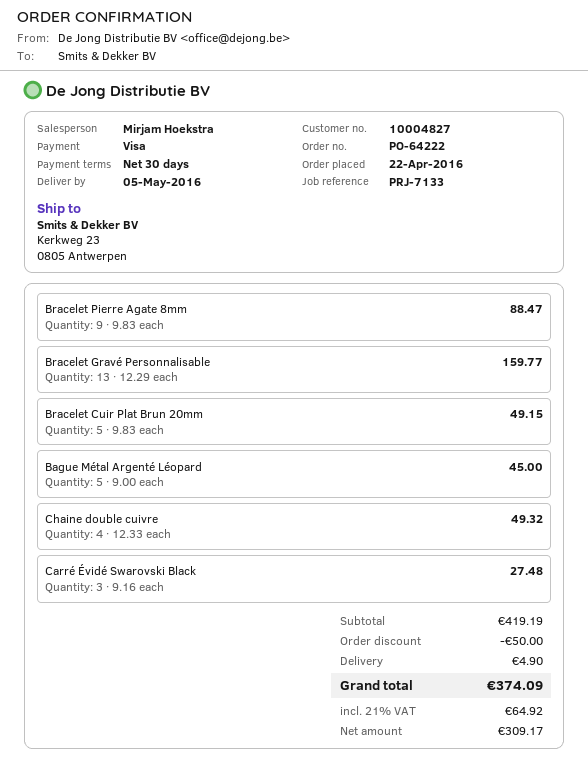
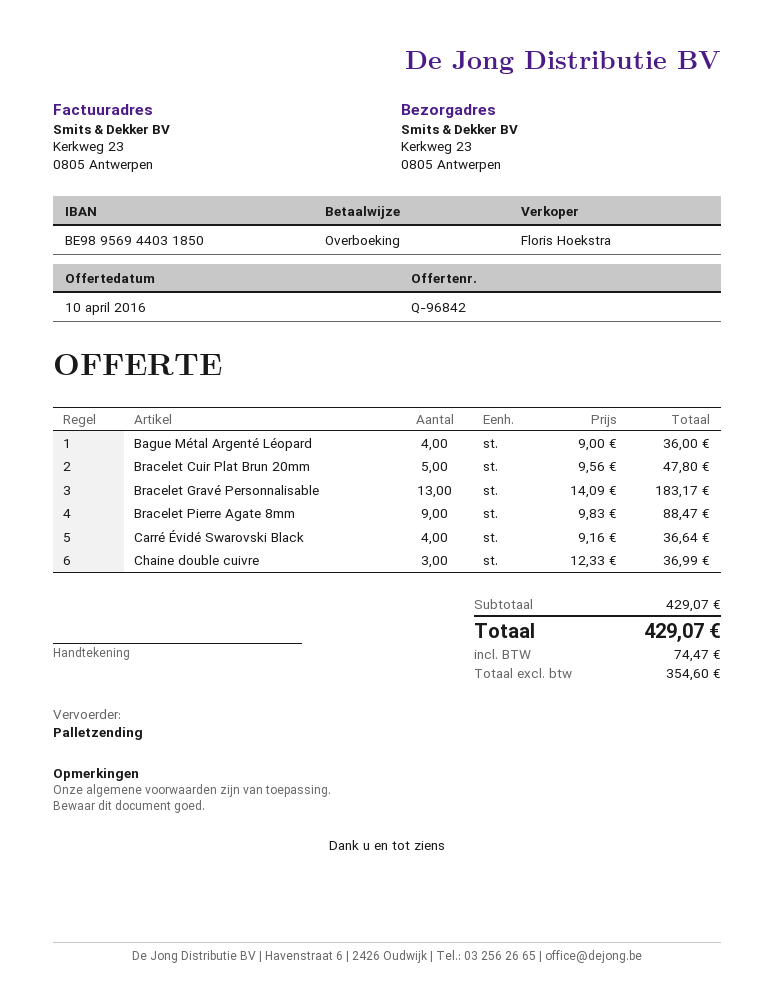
sales rep: Mirjam Hoekstra -> Floris Hoekstra
payment method: Visa -> bank transfer
Bracelet Gravé Personnalisable: 13 x 12.29 = 159.77 -> 13 x 14.09 = 183.17
Bracelet Cuir Plat Brun 20mm: 5 x 9.83 = 49.15 -> 5 x 9.56 = 47.80
Bague Métal Argenté Léopard: 5 x 9.00 = 45.00 -> 4 x 9.00 = 36.00
Chaine double cuivre: 4 x 12.33 = 49.32 -> 3 x 12.33 = 36.99
Carré Évidé Swarovski Black: 3 x 9.16 = 27.48 -> 4 x 9.16 = 36.64
subtotal: 419.19 -> 429.07
discount: 50.00 -> none
shipping: 4.90 -> none
net: 309.17 -> 354.60
tax: 64.92 -> 74.47
total: 374.09 -> 429.07

